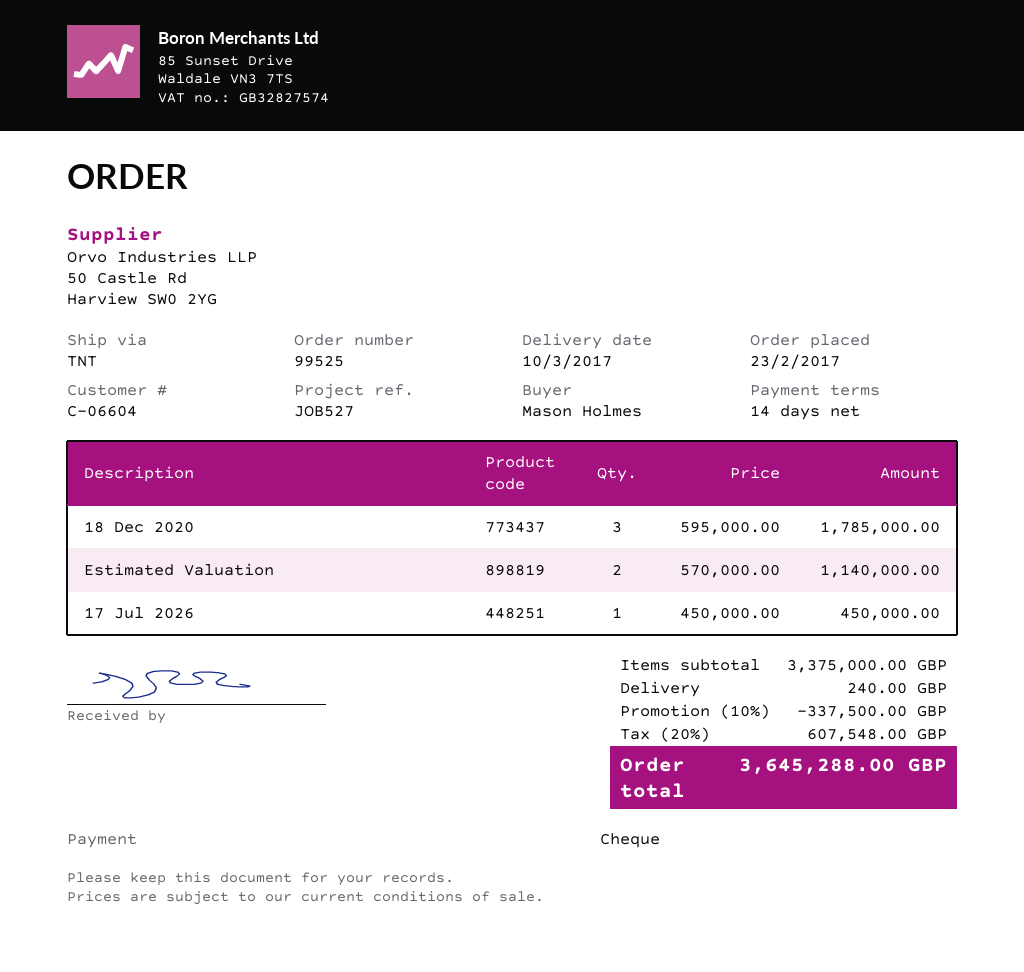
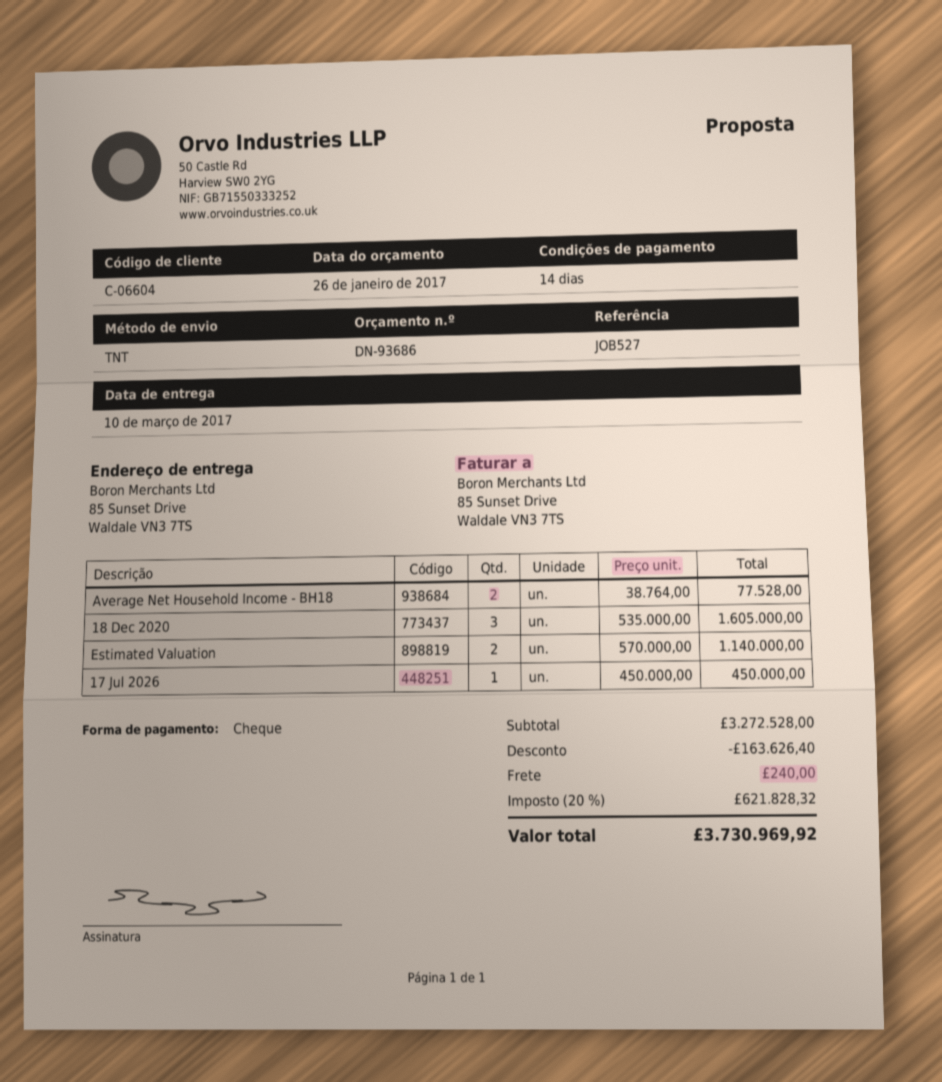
18 Dec 2020: 3 x 595000.00 = 1785000.00 -> 3 x 535000.00 = 1605000.00
Average Net Household Income - BH18: none -> 2 x 38764.00 = 77528.00
subtotal: 3375000.00 -> 3272528.00
discount: 337500.00 -> 163626.40
tax: 20% = 607548.00 -> 20% = 621828.32
total: 3645288.00 -> 3730969.92

